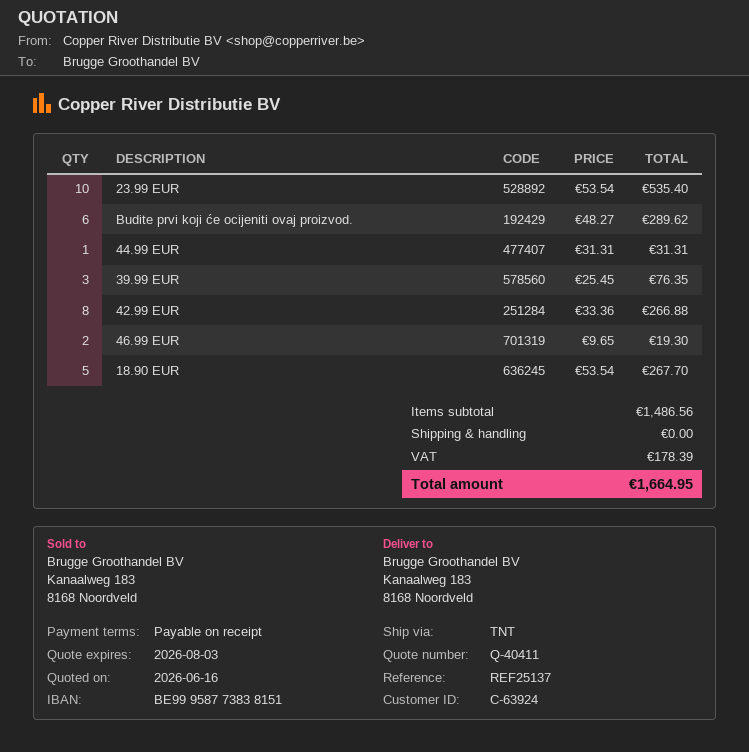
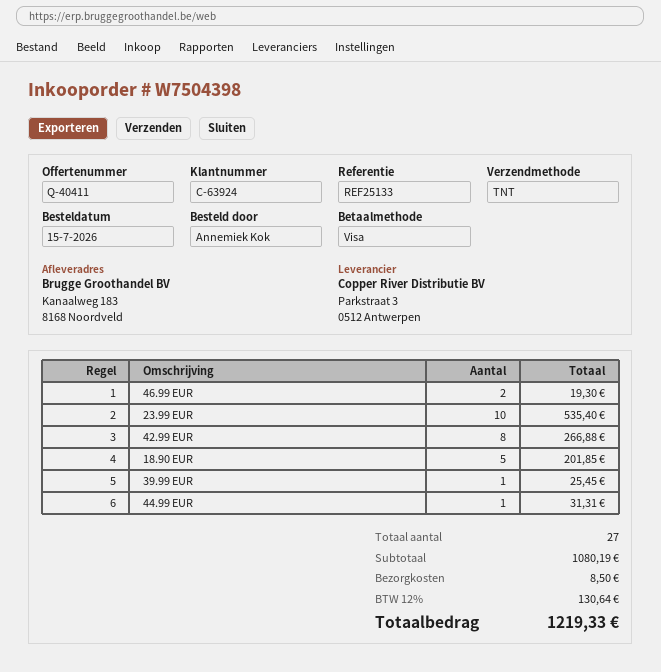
reference: REF25137 -> REF25133
Budite prvi koji će ocijeniti ovaj proizvod.: 6 for 289.62 -> none
39.99 EUR: 3 for 76.35 -> 1 for 25.45
18.90 EUR: 5 for 267.70 -> 5 for 201.85
subtotal: 1486.56 -> 1080.19
shipping: 0.00 -> 8.50
tax: 178.39 -> 130.64
total: 1664.95 -> 1219.33

